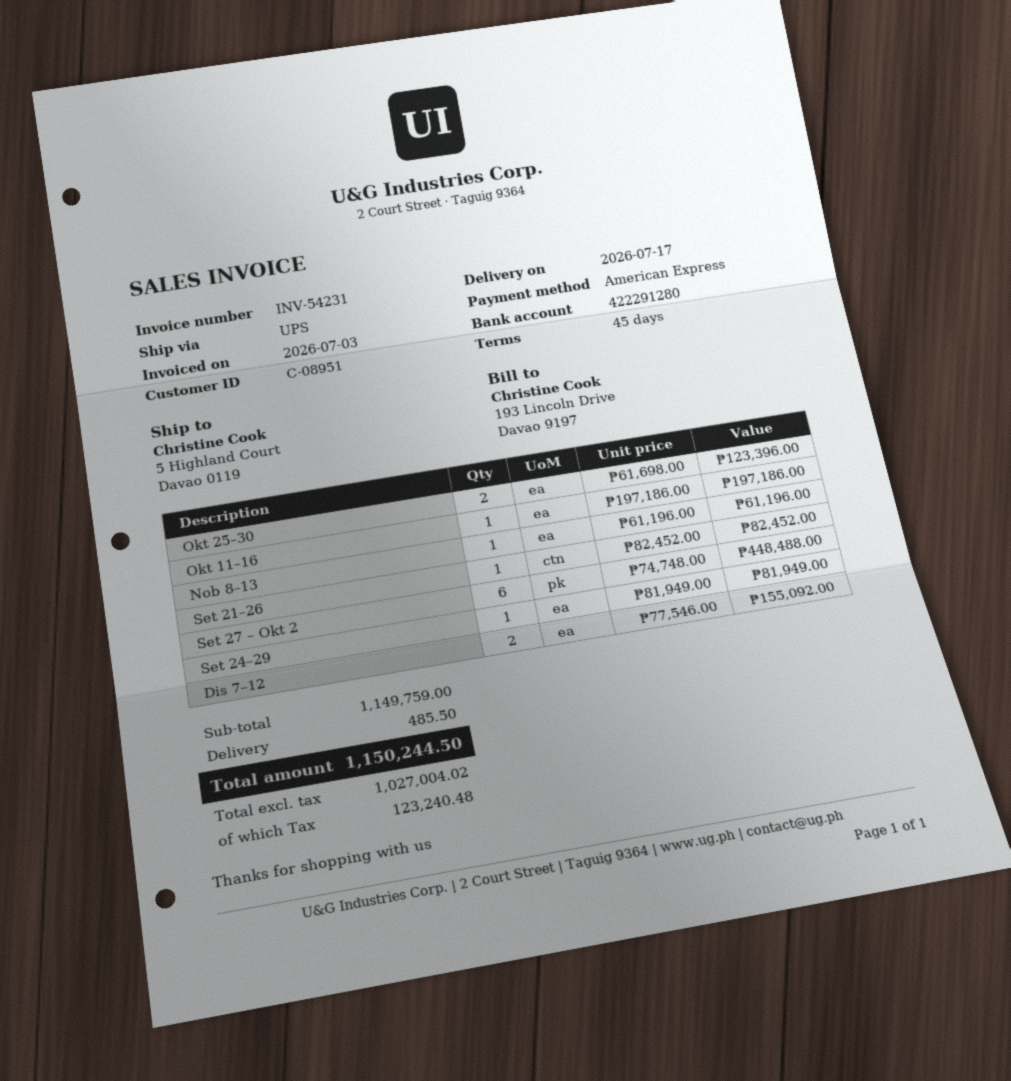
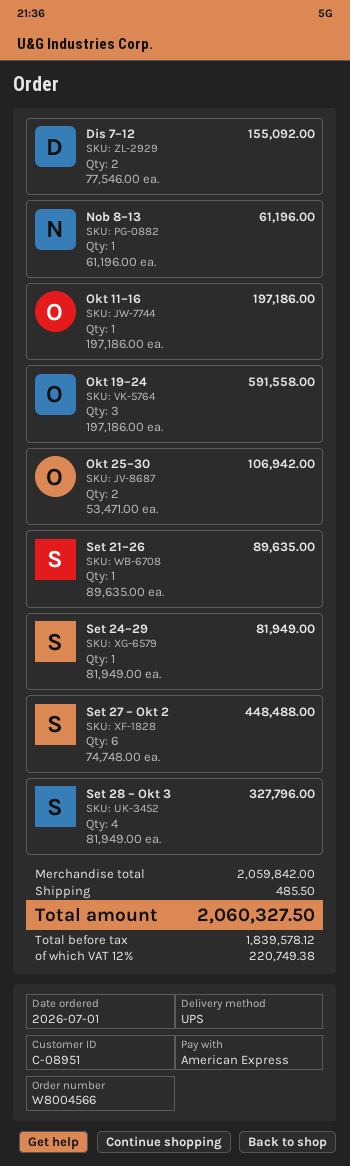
Okt 25–30: 2 x 61698.00 = 123396.00 -> 2 x 53471.00 = 106942.00
Set 21–26: 1 x 82452.00 = 82452.00 -> 1 x 89635.00 = 89635.00
Okt 19–24: none -> 3 x 197186.00 = 591558.00
Set 28 – Okt 3: none -> 4 x 81949.00 = 327796.00
subtotal: 1149759.00 -> 2059842.00
net: 1027004.02 -> 1839578.12
tax: 123240.48 -> 220749.38
total: 1150244.50 -> 2060327.50

